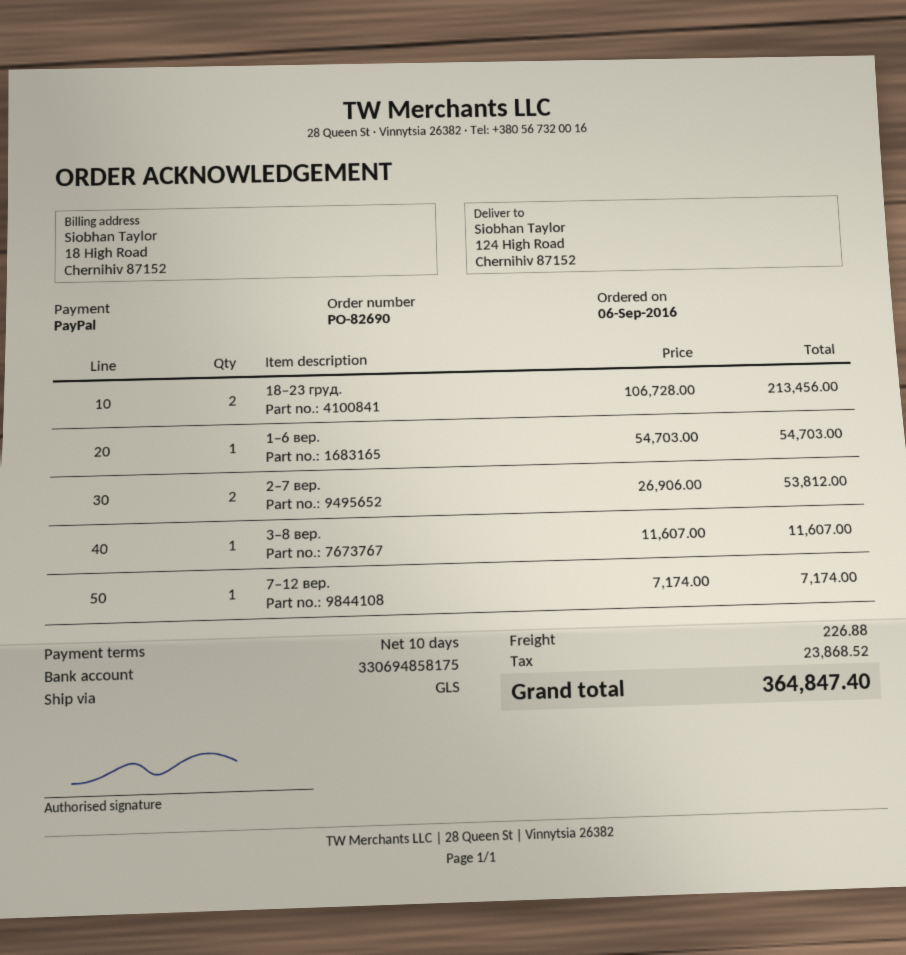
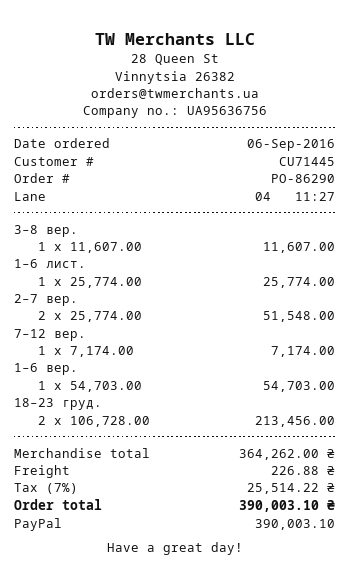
order number: PO-82690 -> PO-86290
2–7 вер.: 2 x 26906.00 = 53812.00 -> 2 x 25774.00 = 51548.00
1–6 лист.: none -> 1 x 25774.00 = 25774.00
tax: 23868.52 -> 25514.22
total: 364847.40 -> 390003.10

